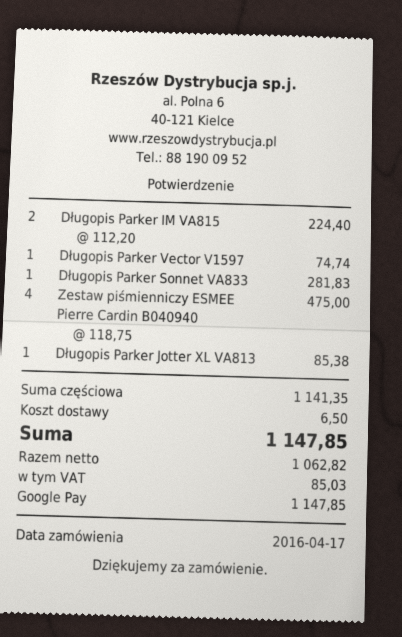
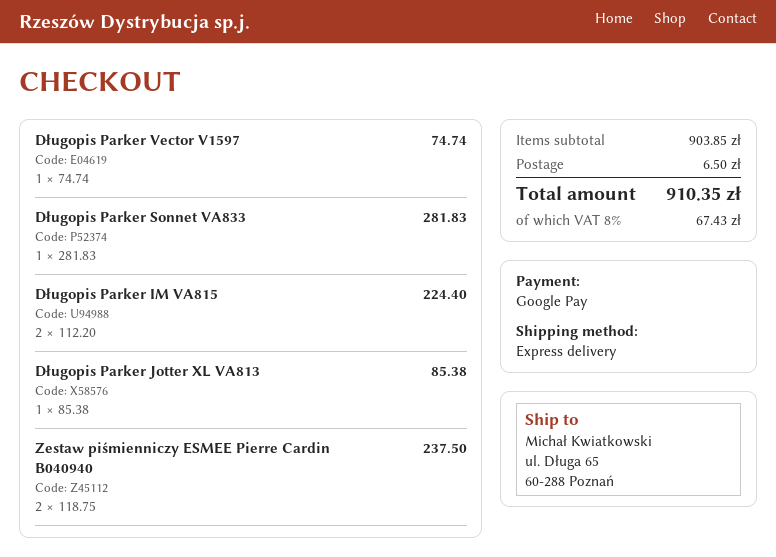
Zestaw piśmienniczy ESMEE Pierre Cardin B040940: 4 x 118.75 = 475.00 -> 2 x 118.75 = 237.50
subtotal: 1141.35 -> 903.85
tax: 85.03 -> 67.43
total: 1147.85 -> 910.35

